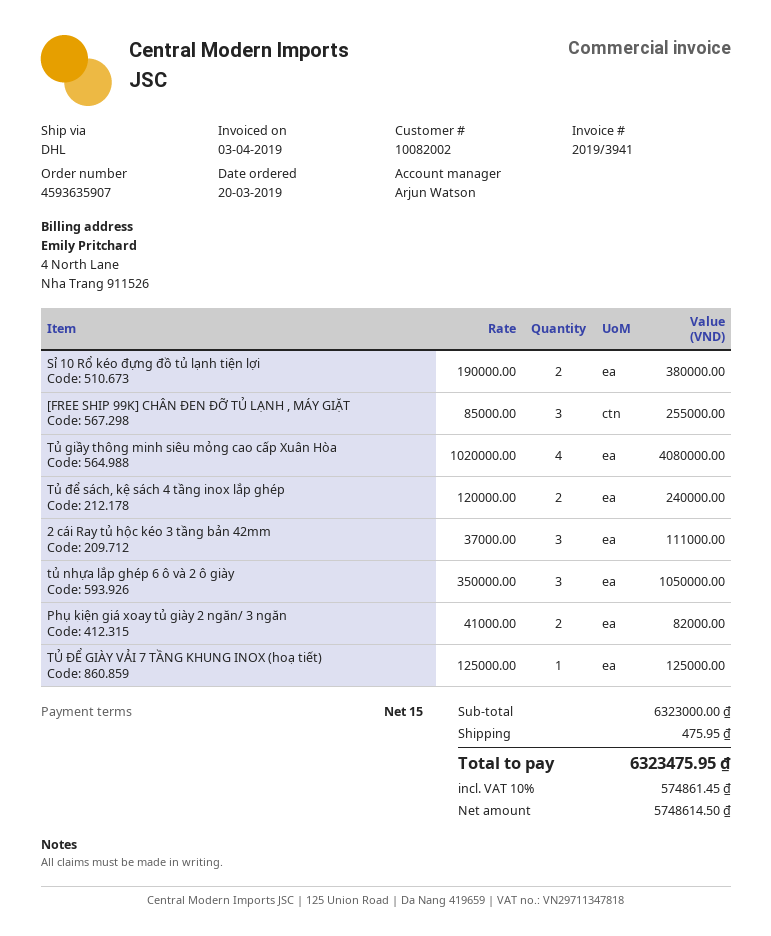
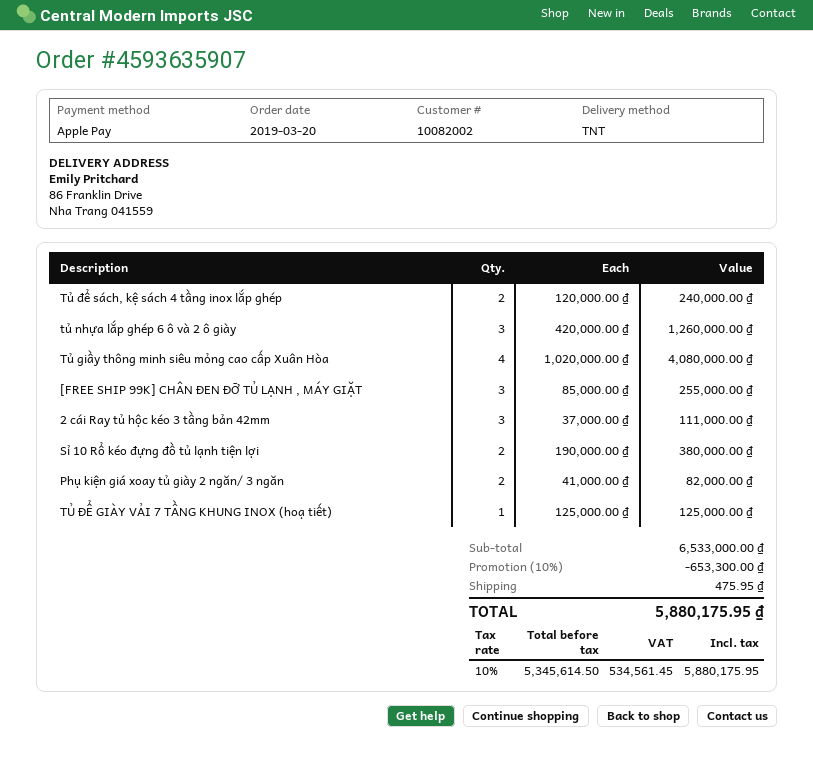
shipping method: DHL -> TNT
tủ nhựa lắp ghép 6 ô và 2 ô giày: 3 x 350000.00 = 1050000.00 -> 3 x 420000.00 = 1260000.00
subtotal: 6323000.00 -> 6533000.00
discount: none -> 10% = 653300.00
net: 5748614.50 -> 5345614.50
tax: 10% = 574861.45 -> 10% = 534561.45
total: 6323475.95 -> 5880175.95

